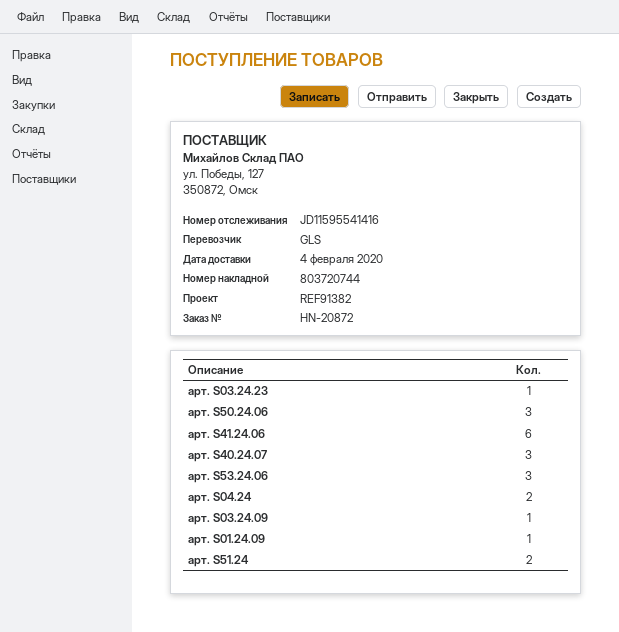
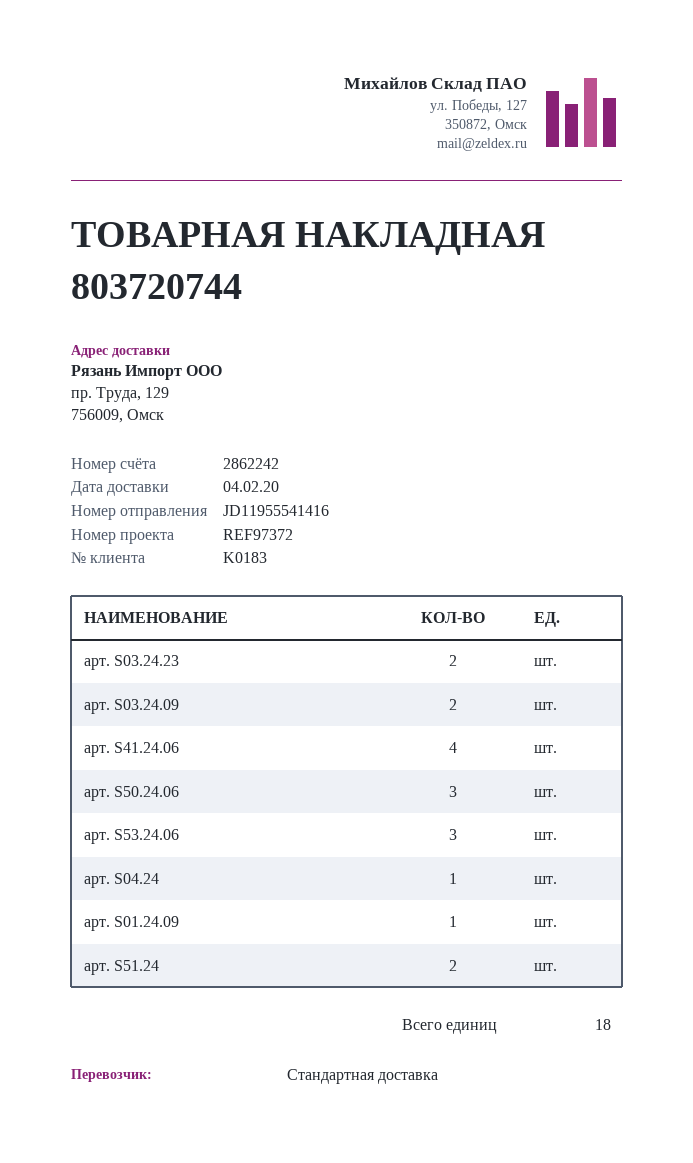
reference: REF91382 -> REF97372
shipping method: GLS -> standard
tracking number: JD11595541416 -> JD11955541416
арт. S03.24.23: 1 -> 2
арт. S41.24.06: 6 -> 4
арт. S40.24.07: 3 -> none
арт. S04.24: 2 -> 1
арт. S03.24.09: 1 -> 2

